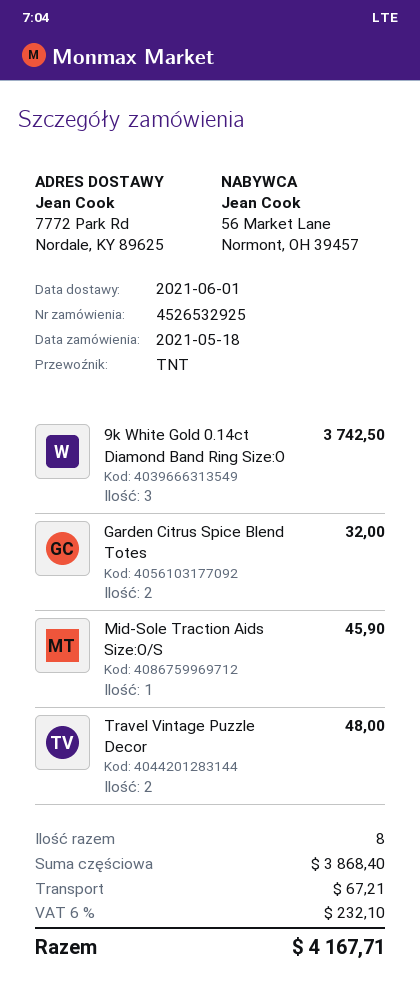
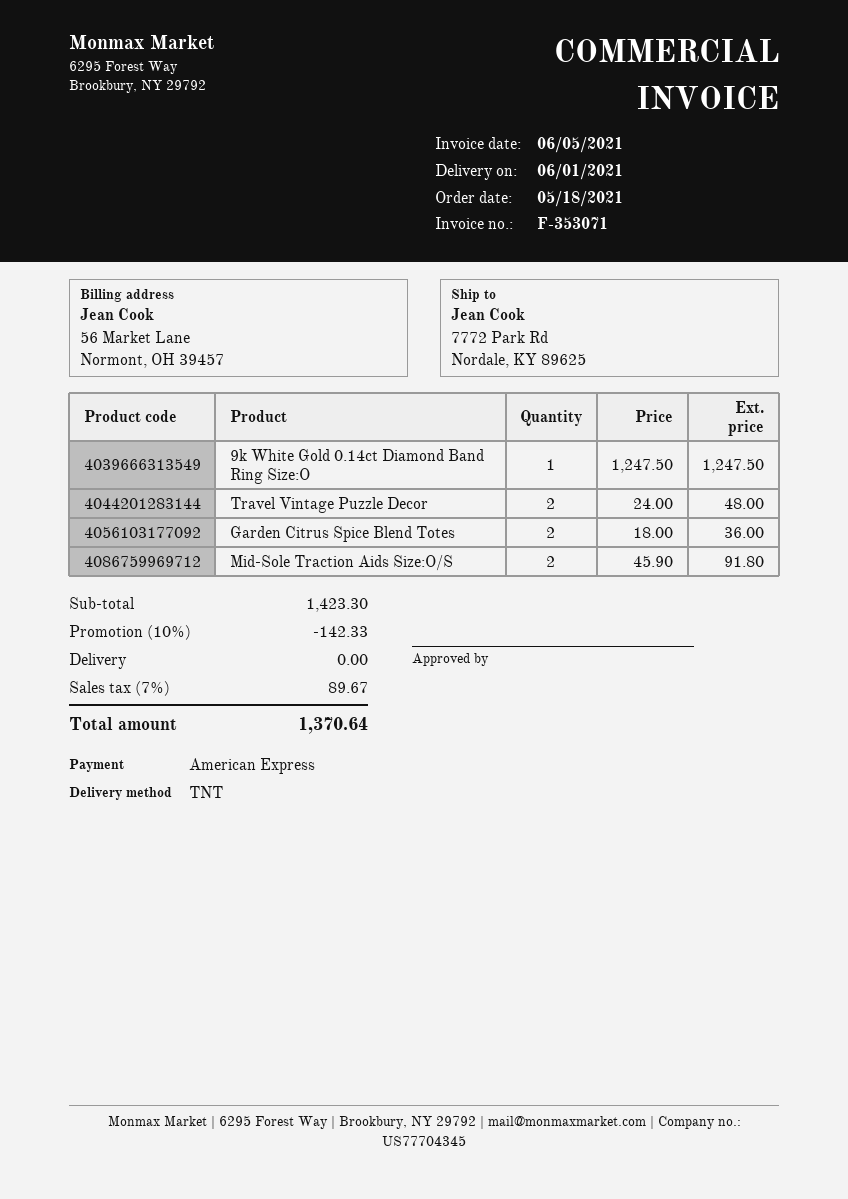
9k White Gold 0.14ct Diamond Band Ring Size:O: 3 for 3742.50 -> 1 for 1247.50
Garden Citrus Spice Blend Totes: 2 for 32.00 -> 2 for 36.00
Mid-Sole Traction Aids Size:O/S: 1 for 45.90 -> 2 for 91.80
subtotal: 3868.40 -> 1423.30
discount: none -> 10% = 142.33
shipping: 67.21 -> 0.00
tax: 6% = 232.10 -> 7% = 89.67
total: 4167.71 -> 1370.64

